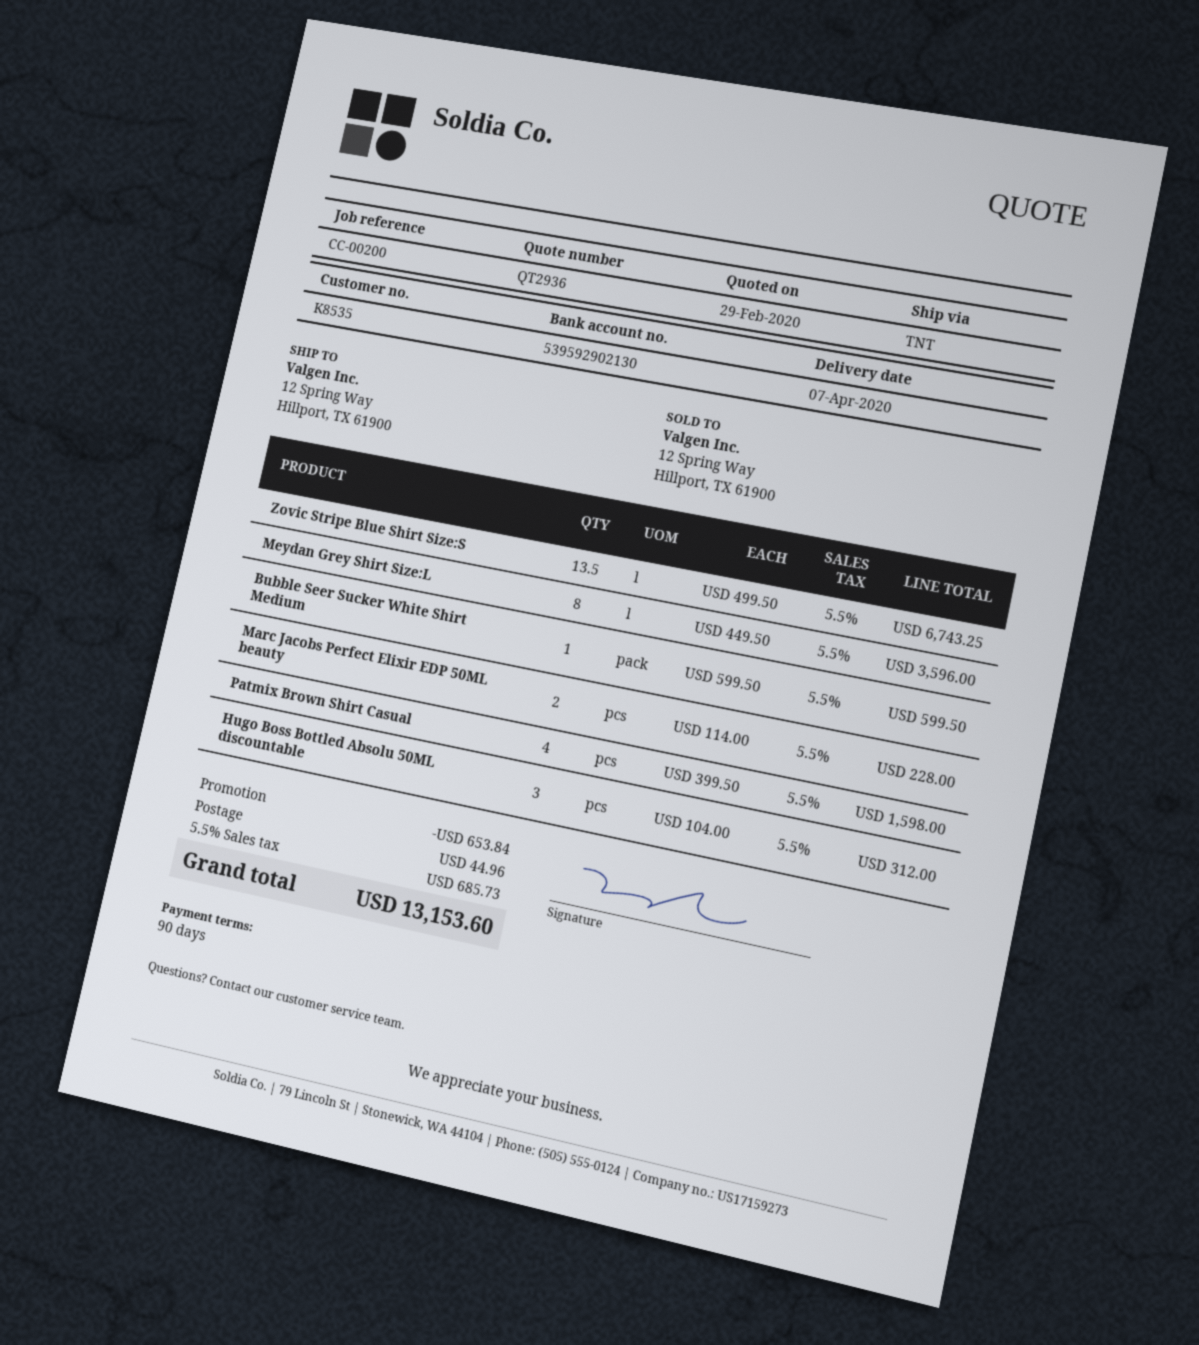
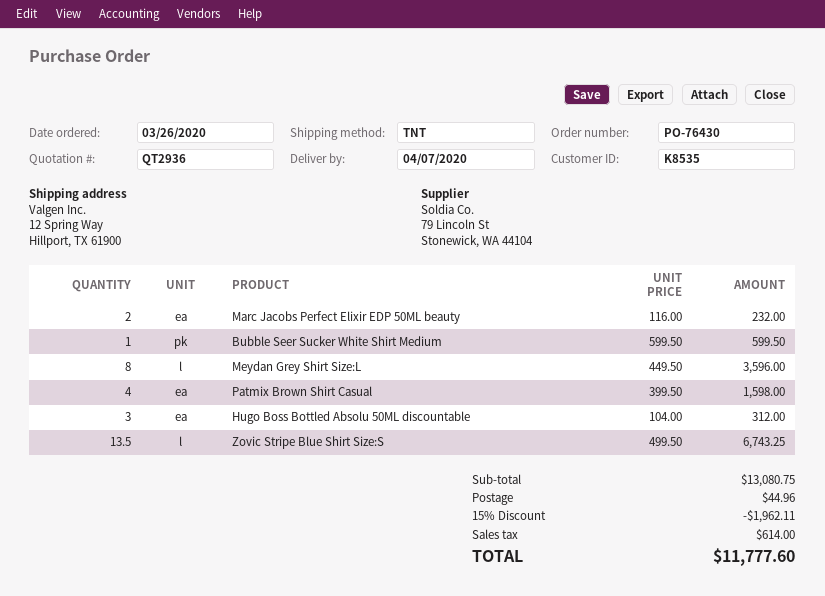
Marc Jacobs Perfect Elixir EDP 50ML beauty: 2 x 114.00 = 228.00 -> 2 x 116.00 = 232.00
discount: 653.84 -> 1962.11
tax: 685.73 -> 614.00
total: 13153.60 -> 11777.60

